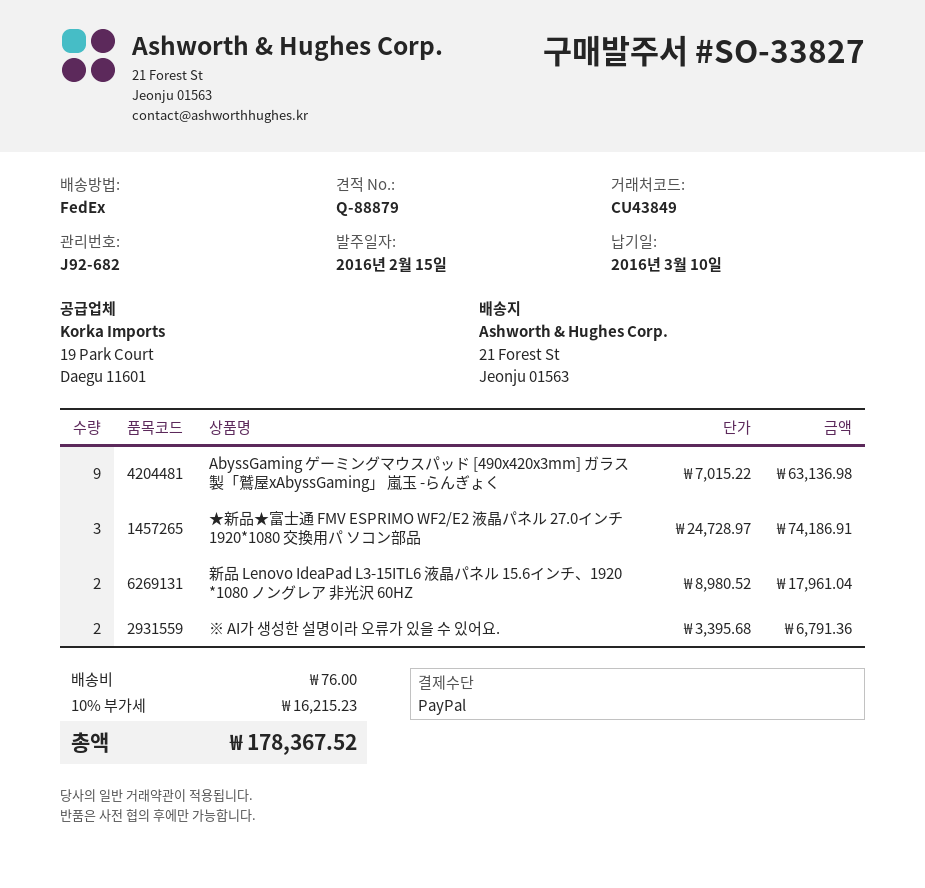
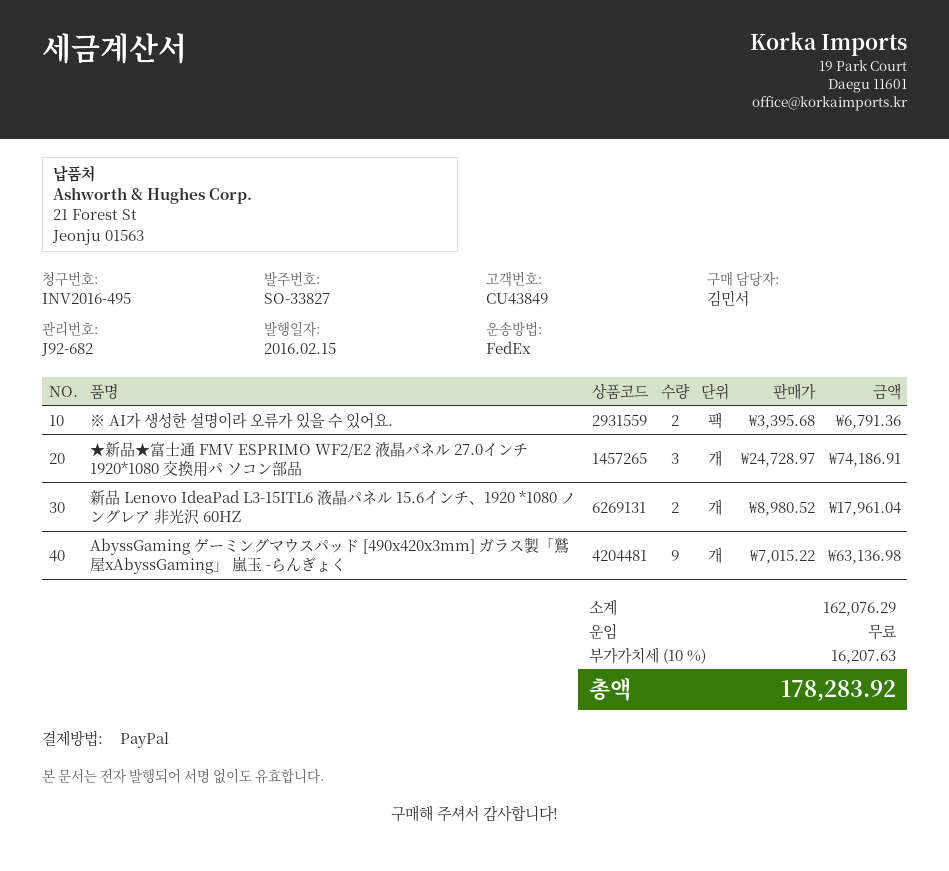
shipping: 76.00 -> 0.00
tax: 10% = 16215.23 -> 10% = 16207.63
total: 178367.52 -> 178283.92

